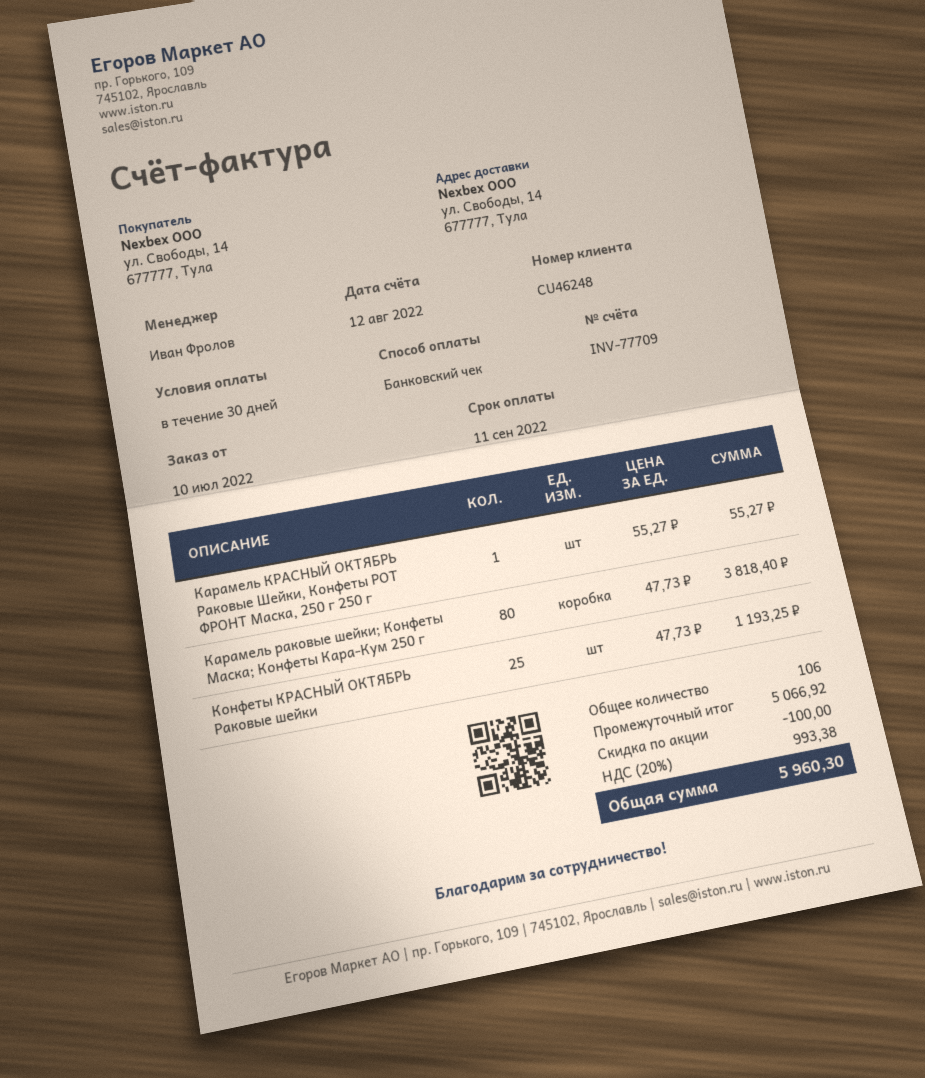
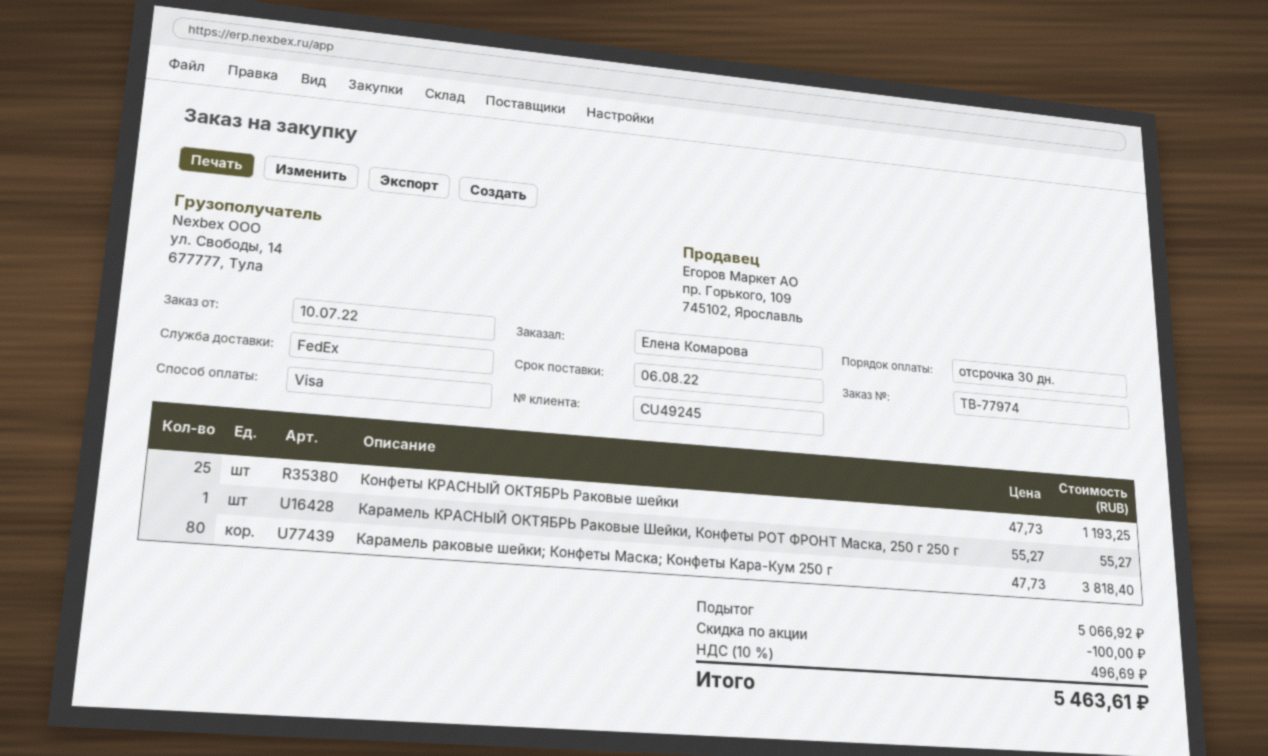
customer number: CU46248 -> CU49245
payment method: cheque -> Visa
tax: 20% = 993.38 -> 10% = 496.69
total: 5960.30 -> 5463.61

